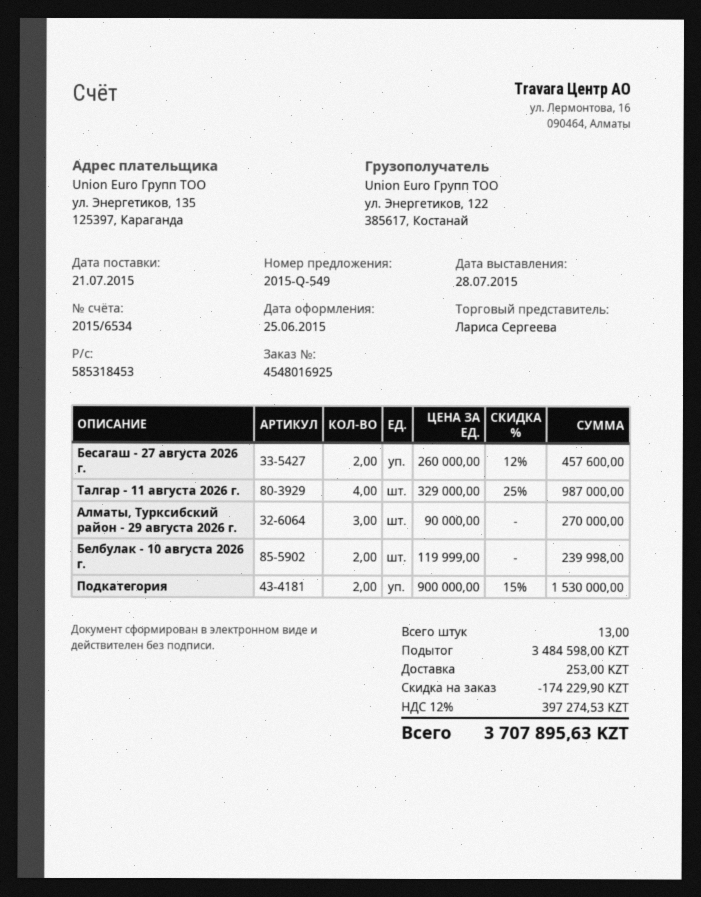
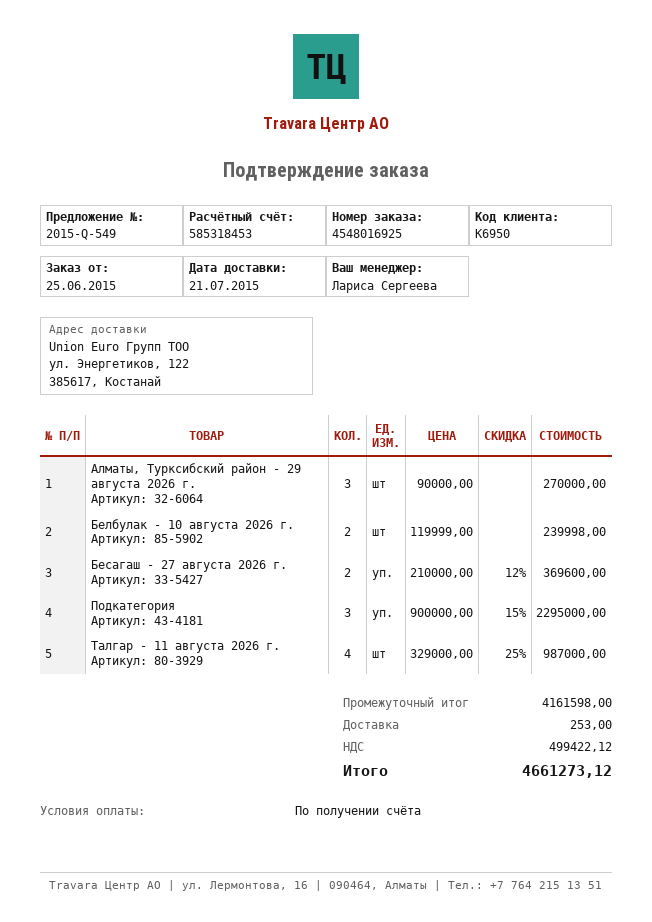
Бесагаш - 27 августа 2026 г.: 2 x 260000.00 - 12% = 457600.00 -> 2 x 210000.00 - 12% = 369600.00
Подкатегория: 2 x 900000.00 - 15% = 1530000.00 -> 3 x 900000.00 - 15% = 2295000.00
subtotal: 3484598.00 -> 4161598.00
discount: 174229.90 -> none
tax: 397274.53 -> 499422.12
total: 3707895.63 -> 4661273.12

